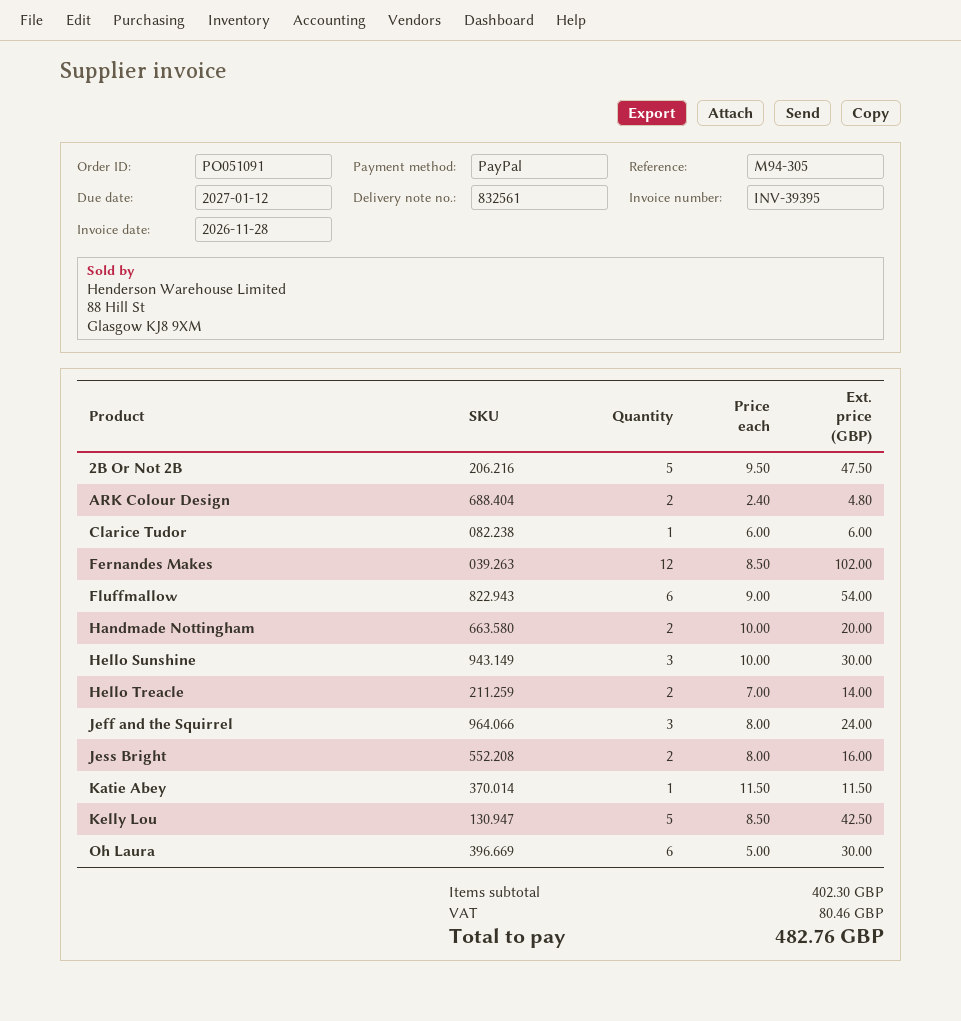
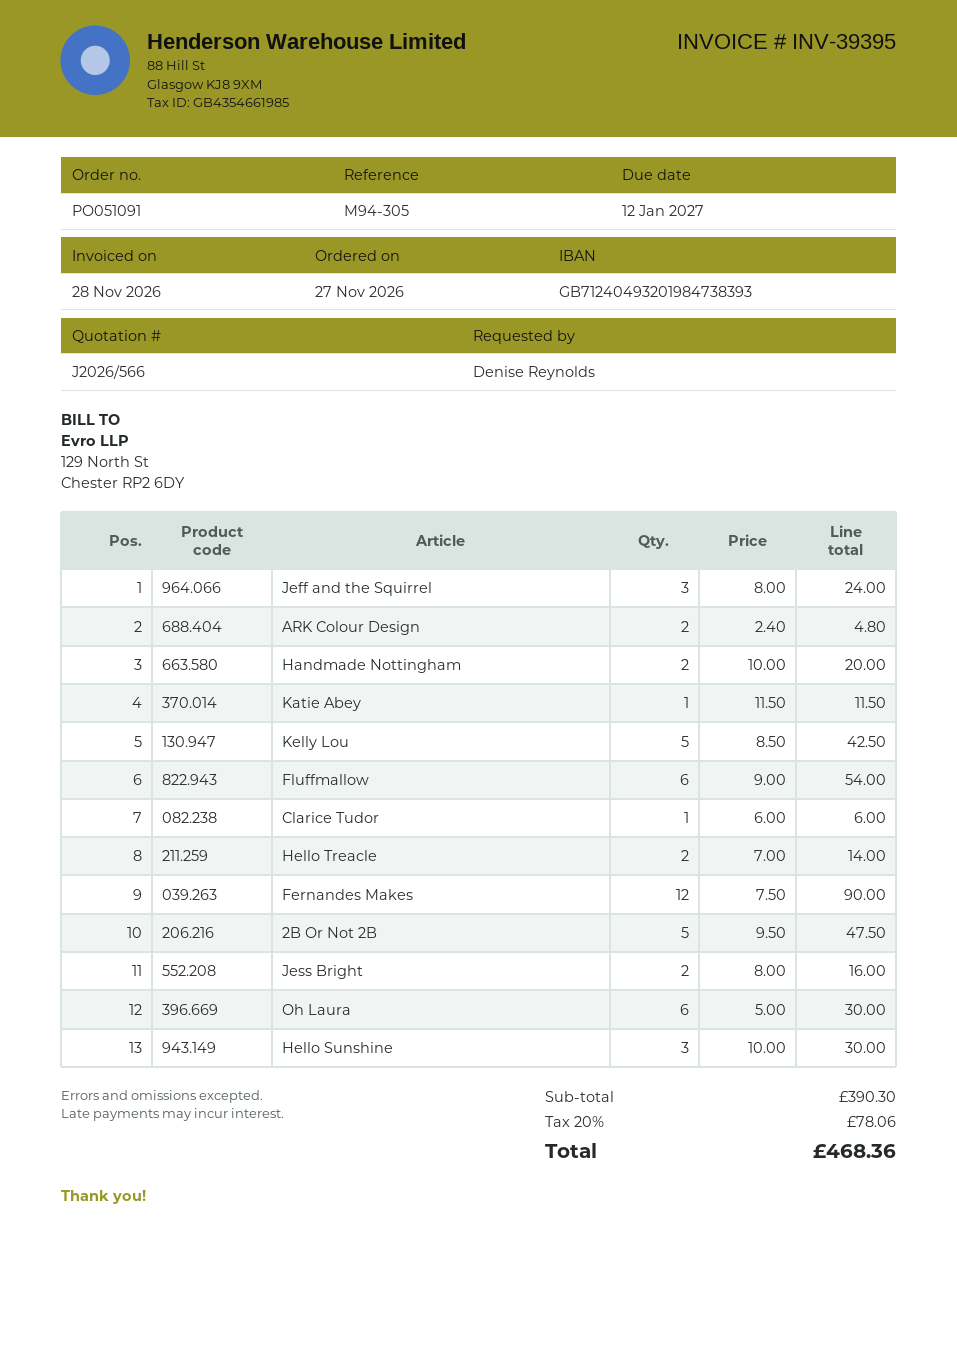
Fernandes Makes: 12 x 8.50 = 102.00 -> 12 x 7.50 = 90.00
subtotal: 402.30 -> 390.30
tax: 80.46 -> 78.06
total: 482.76 -> 468.36

